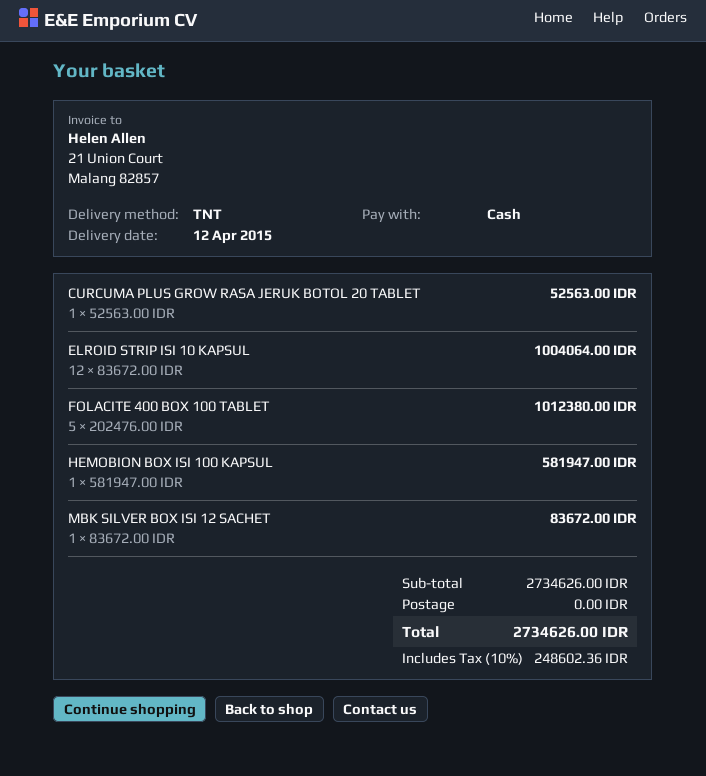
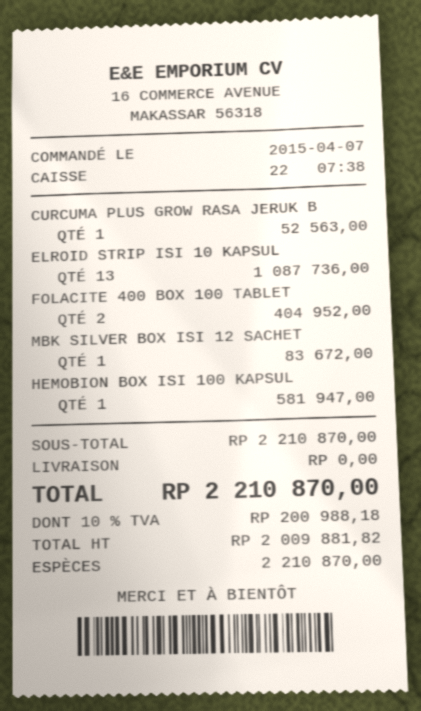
ELROID STRIP ISI 10 KAPSUL: 12 for 1004064.00 -> 13 for 1087736.00
FOLACITE 400 BOX 100 TABLET: 5 for 1012380.00 -> 2 for 404952.00
subtotal: 2734626.00 -> 2210870.00
tax: 10% = 248602.36 -> 10% = 200988.18
total: 2734626.00 -> 2210870.00

